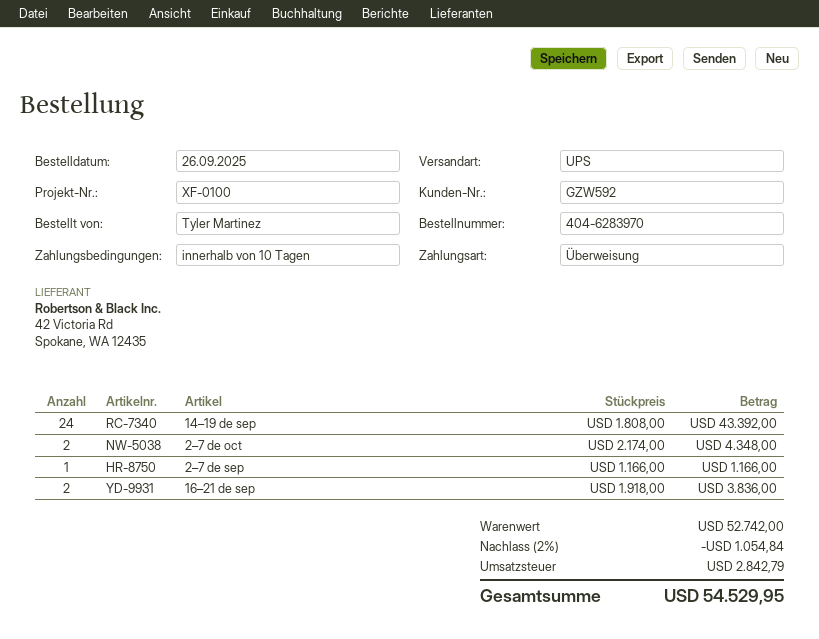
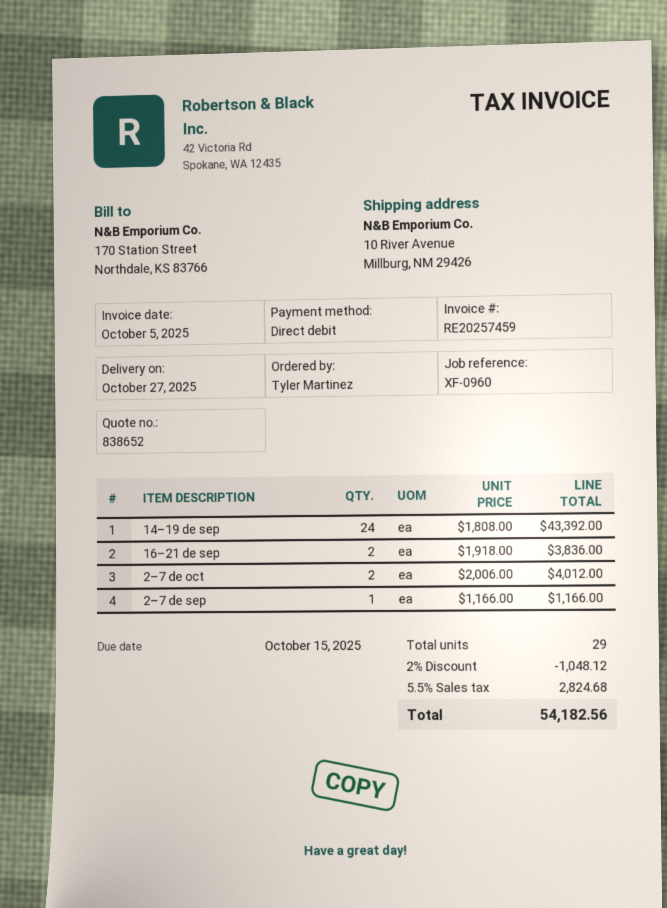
reference: XF-0100 -> XF-0960
payment method: bank transfer -> direct debit
2–7 de oct: 2 x 2174.00 = 4348.00 -> 2 x 2006.00 = 4012.00
discount: 2% = 1054.84 -> 2% = 1048.12
tax: 2842.79 -> 2824.68
total: 54529.95 -> 54182.56

